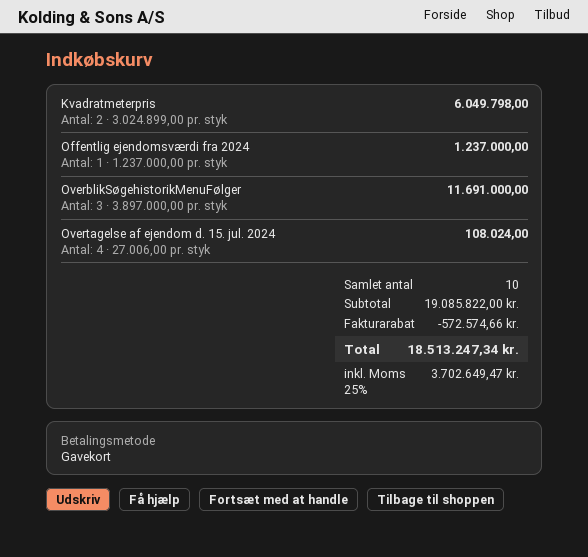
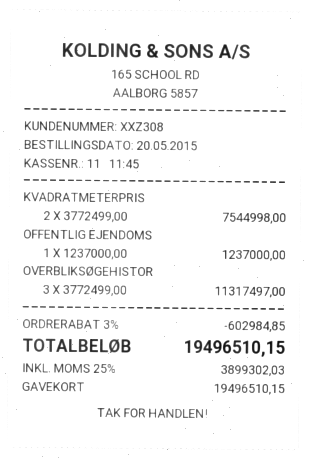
Kvadratmeterpris: 2 x 3024899.00 = 6049798.00 -> 2 x 3772499.00 = 7544998.00
OverblikSøgehistorikMenuFølger: 3 x 3897000.00 = 11691000.00 -> 3 x 3772499.00 = 11317497.00
Overtagelse af ejendom d. 15. jul. 2024: 4 x 27006.00 = 108024.00 -> none
discount: 572574.66 -> 602984.85
tax: 25% = 3702649.47 -> 25% = 3899302.03
total: 18513247.34 -> 19496510.15

